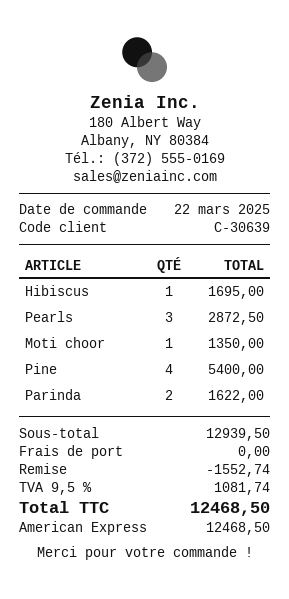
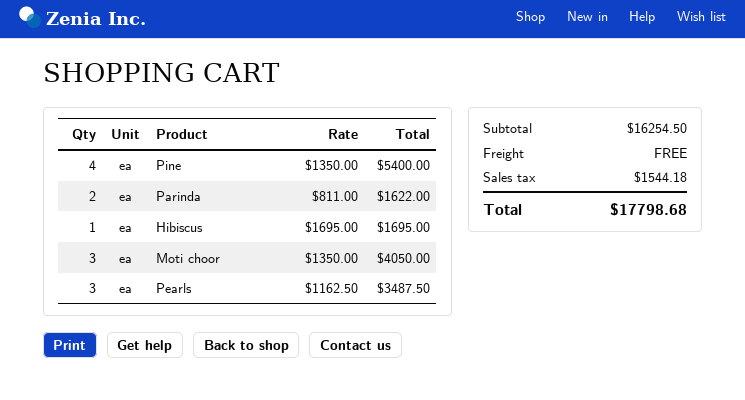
Pearls: 3 for 2872.50 -> 3 for 3487.50
Moti choor: 1 for 1350.00 -> 3 for 4050.00
subtotal: 12939.50 -> 16254.50
discount: 1552.74 -> none
tax: 1081.74 -> 1544.18
total: 12468.50 -> 17798.68

